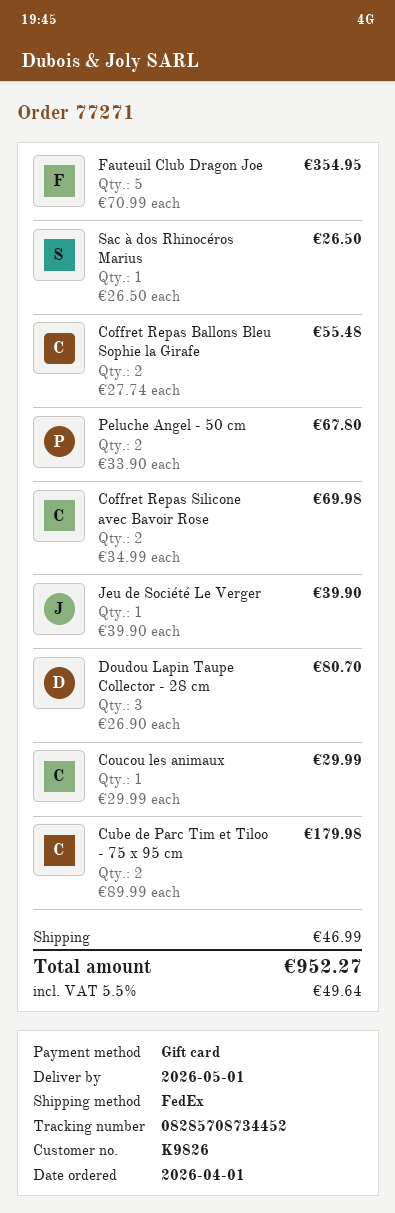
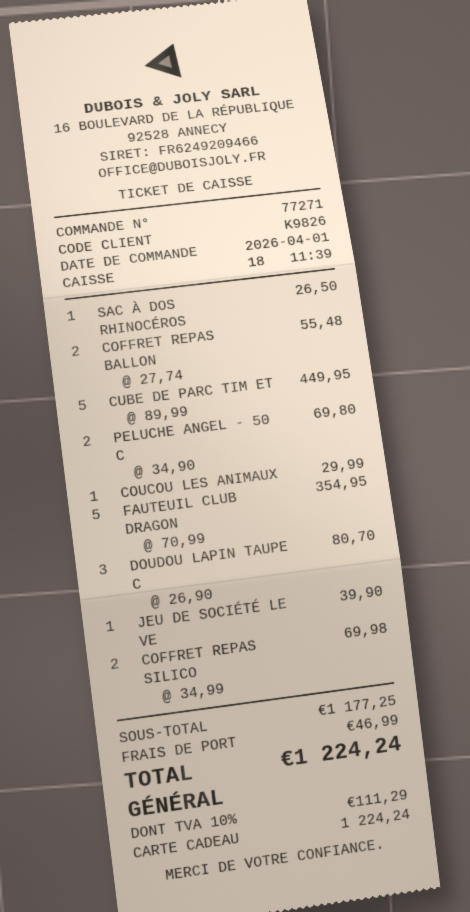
Peluche Angel - 50 cm: 2 x 33.90 = 67.80 -> 2 x 34.90 = 69.80
Cube de Parc Tim et Tiloo - 75 x 95 cm: 2 x 89.99 = 179.98 -> 5 x 89.99 = 449.95
tax: 5.5% = 49.64 -> 10% = 111.29
total: 952.27 -> 1224.24

